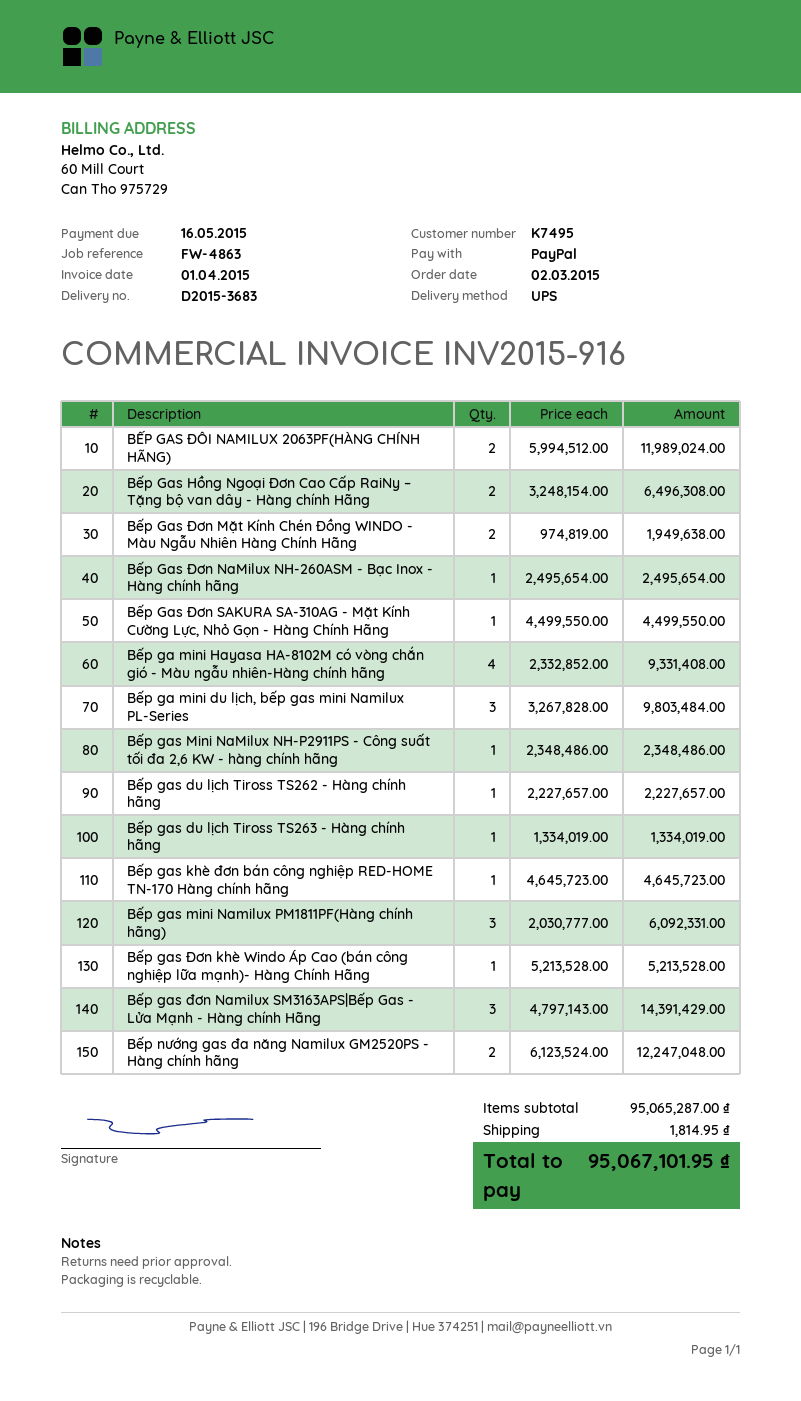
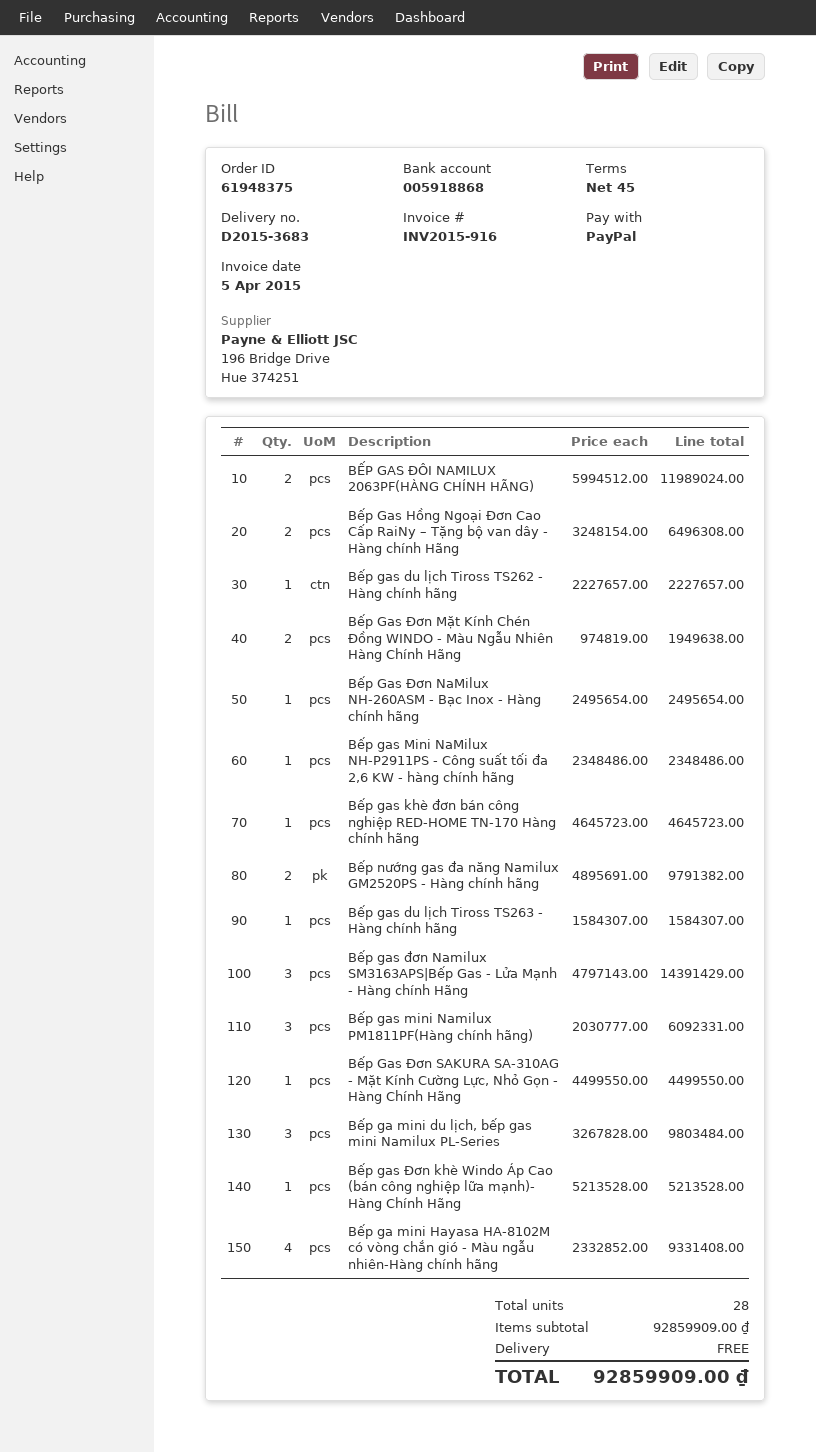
invoice date: 2015-04-01 -> 2015-04-05
Bếp gas du lịch Tiross TS263 - Hàng chính hãng: 1 x 1334019.00 = 1334019.00 -> 1 x 1584307.00 = 1584307.00
Bếp nướng gas đa năng Namilux GM2520PS - Hàng chính hãng: 2 x 6123524.00 = 12247048.00 -> 2 x 4895691.00 = 9791382.00
subtotal: 95065287.00 -> 92859909.00
shipping: 1814.95 -> 0.00
total: 95067101.95 -> 92859909.00

